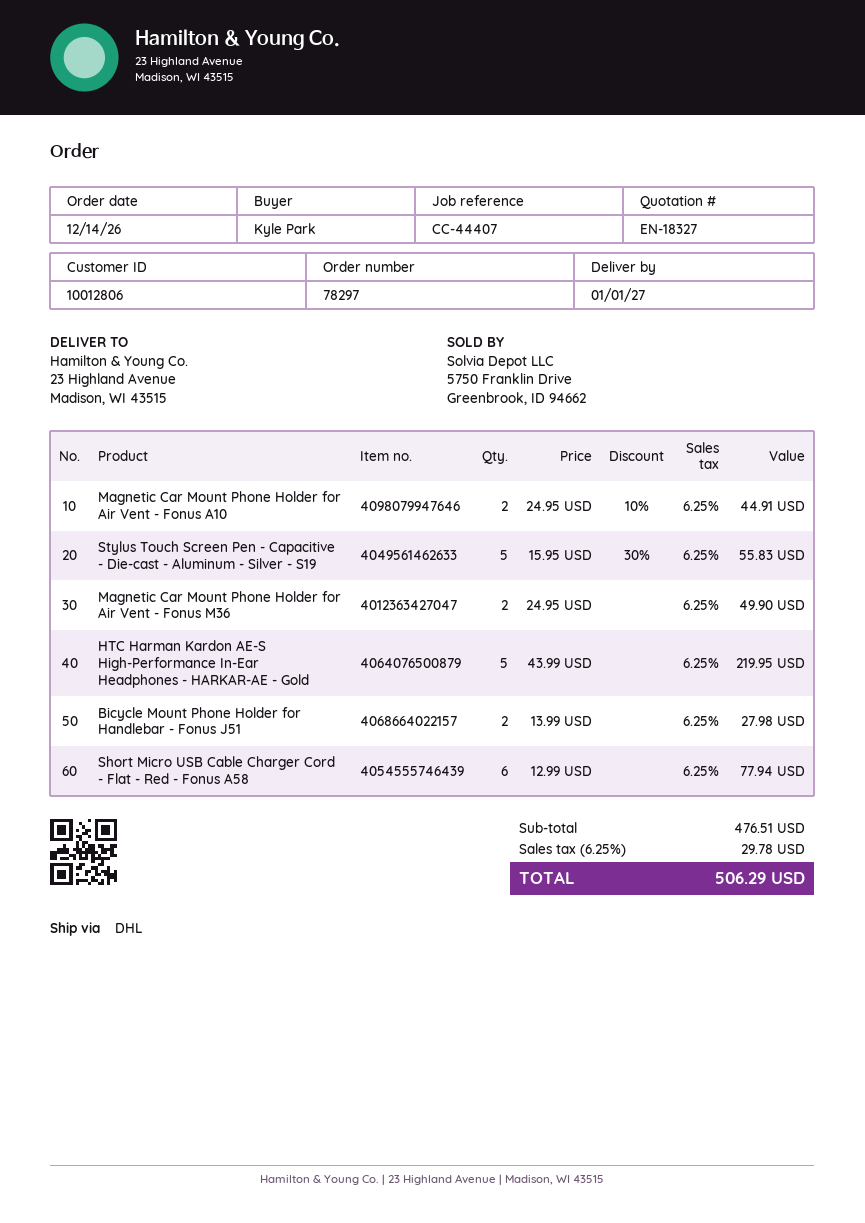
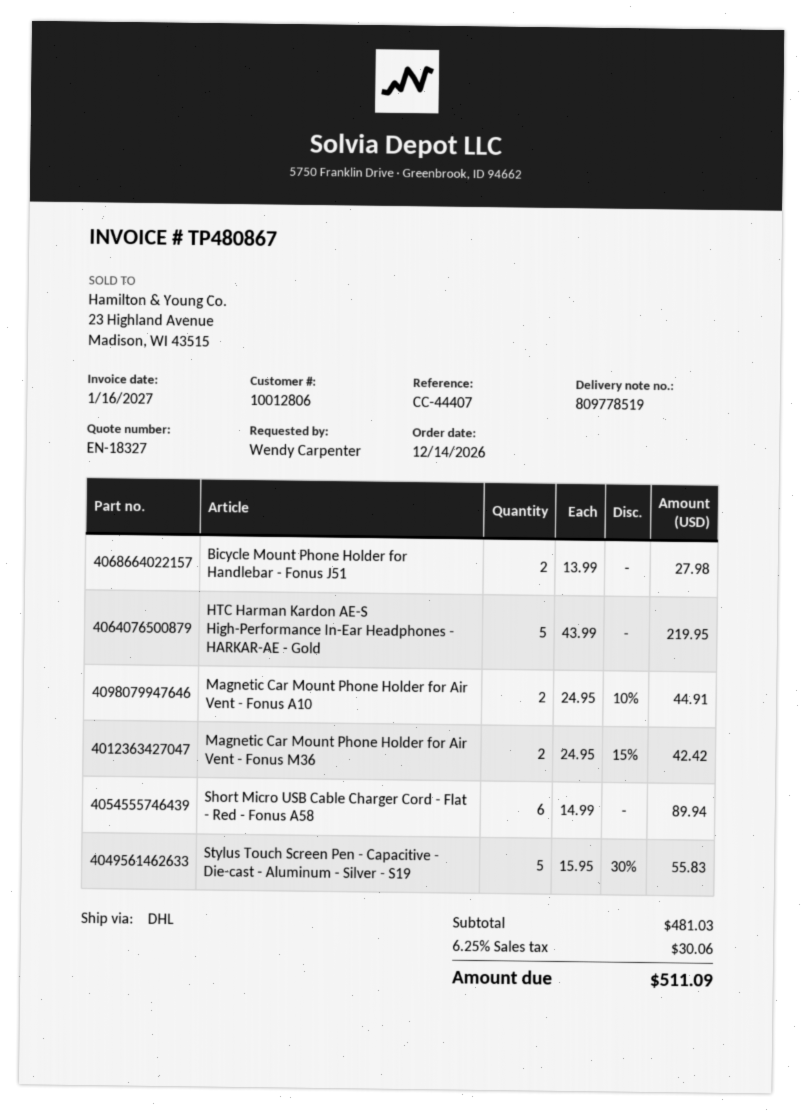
ordered by: Kyle Park -> Wendy Carpenter
Magnetic Car Mount Phone Holder for Air Vent - Fonus M36: 2 x 24.95 = 49.90 -> 2 x 24.95 - 15% = 42.42
Short Micro USB Cable Charger Cord - Flat - Red - Fonus A58: 6 x 12.99 = 77.94 -> 6 x 14.99 = 89.94
subtotal: 476.51 -> 481.03
tax: 6.25% = 29.78 -> 6.25% = 30.06
total: 506.29 -> 511.09

